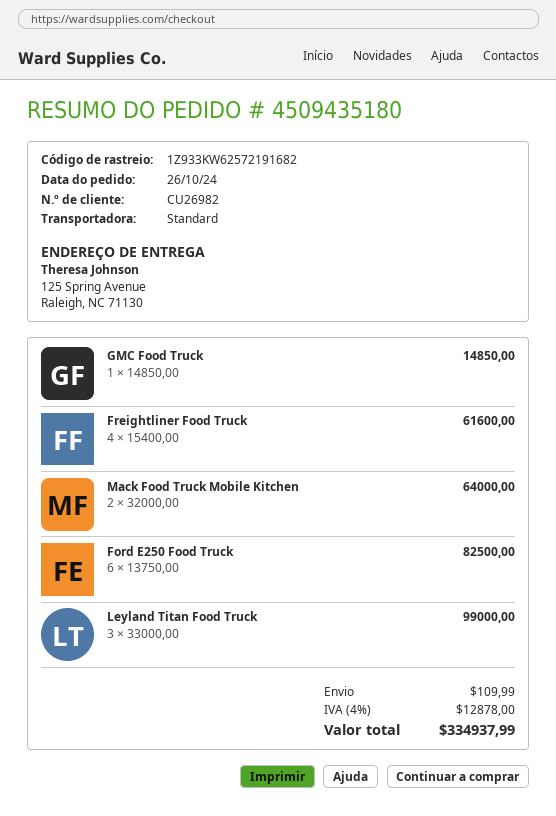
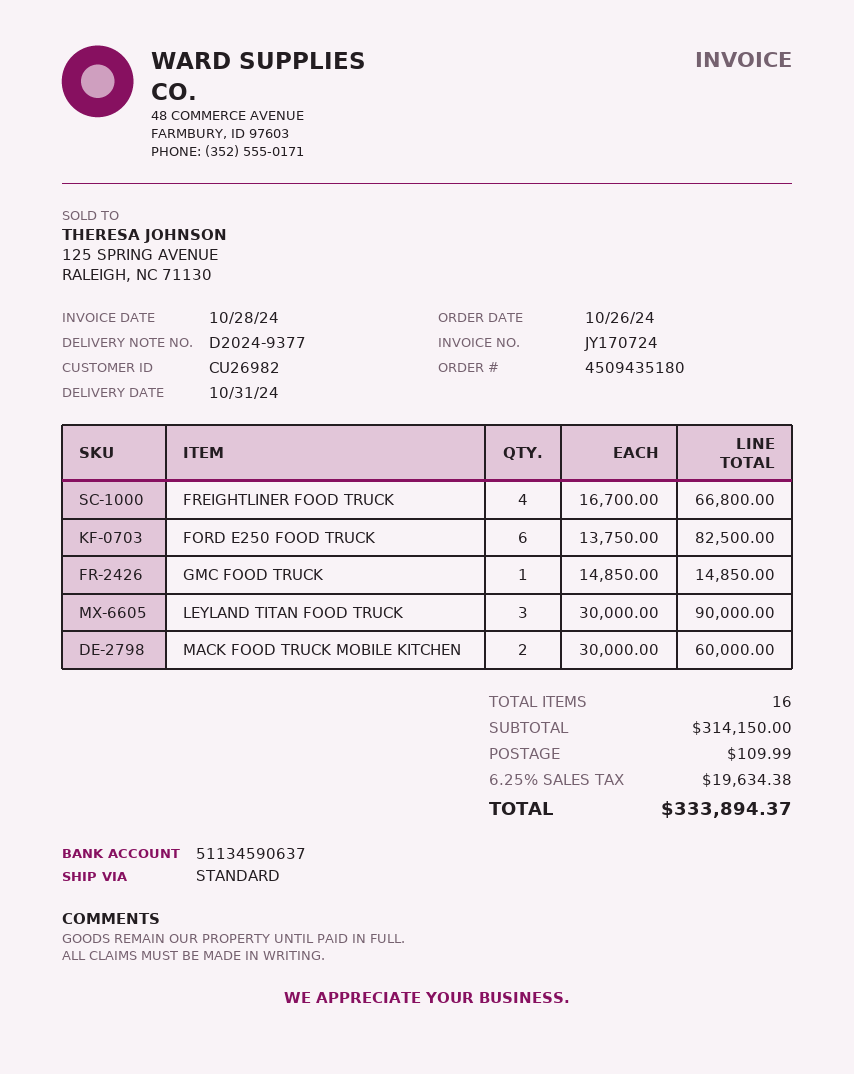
Freightliner Food Truck: 4 x 15400.00 = 61600.00 -> 4 x 16700.00 = 66800.00
Mack Food Truck Mobile Kitchen: 2 x 32000.00 = 64000.00 -> 2 x 30000.00 = 60000.00
Leyland Titan Food Truck: 3 x 33000.00 = 99000.00 -> 3 x 30000.00 = 90000.00
tax: 4% = 12878.00 -> 6.25% = 19634.38
total: 334937.99 -> 333894.37

